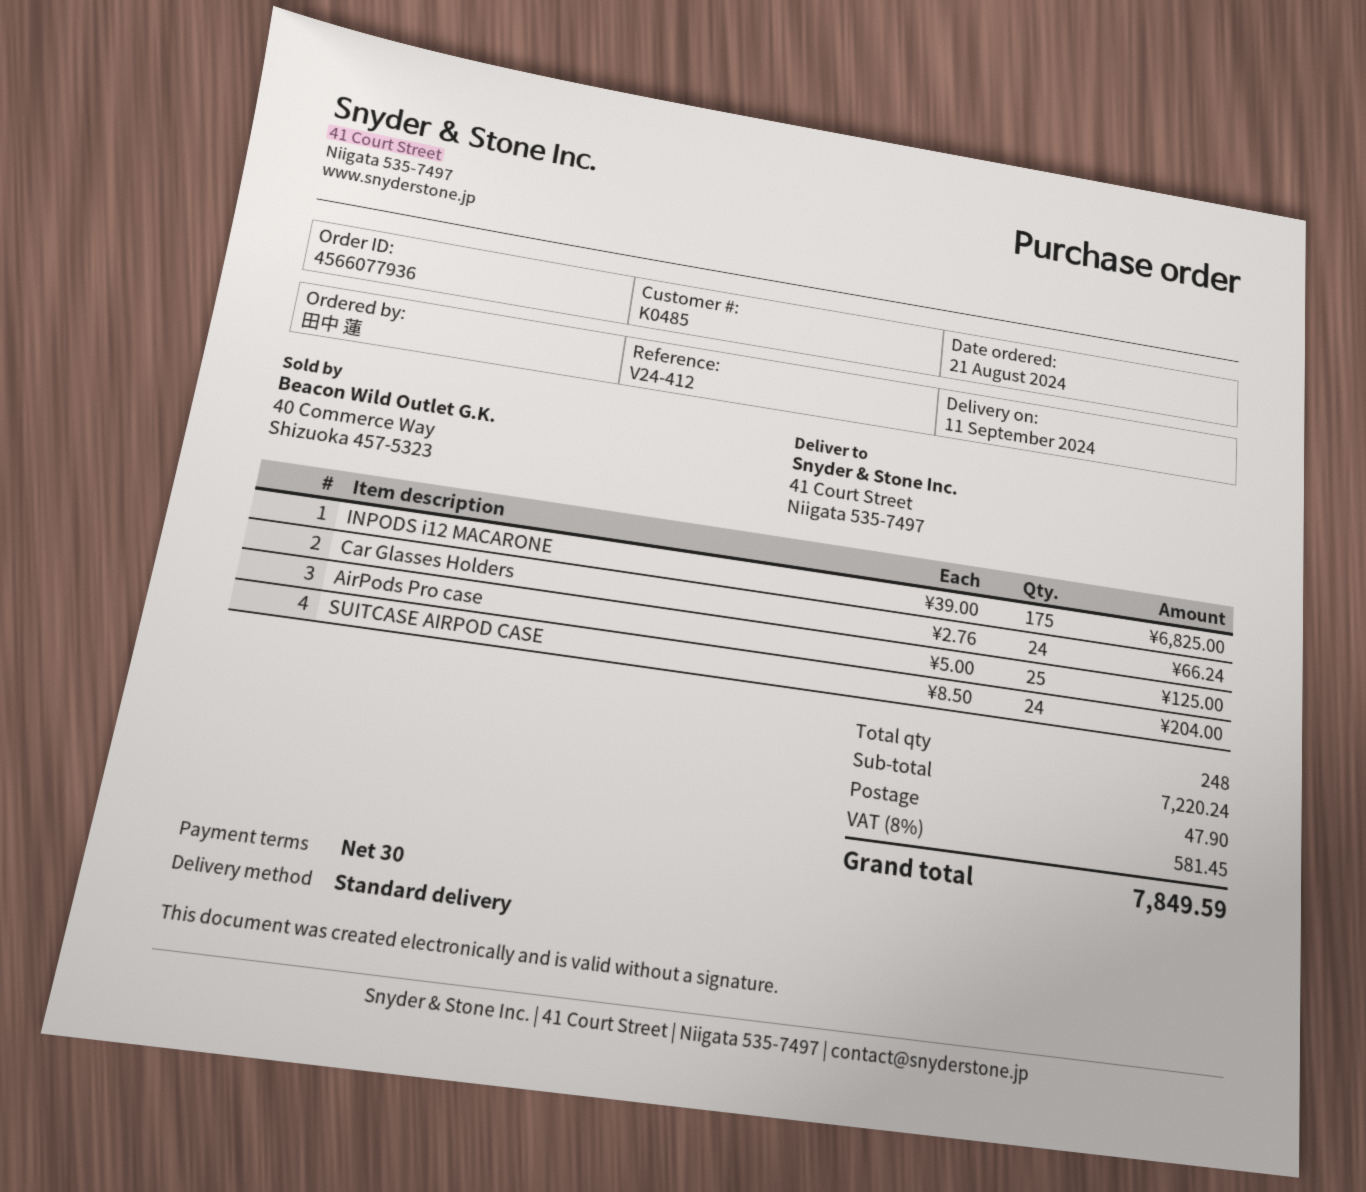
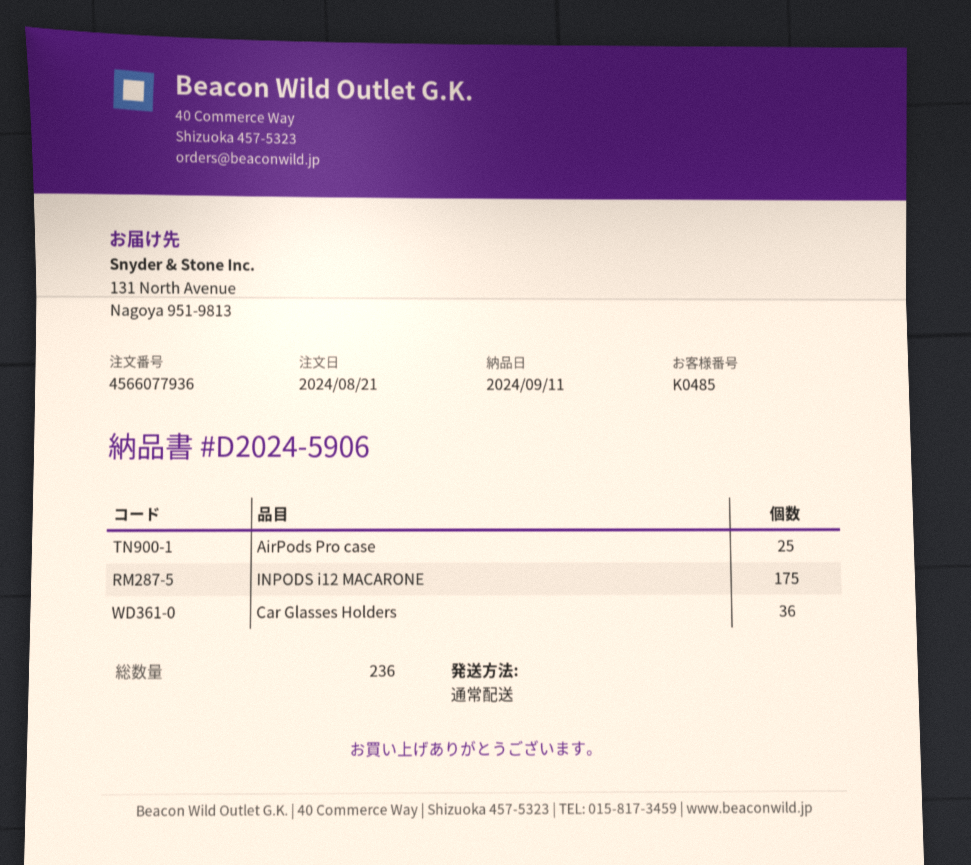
ship to: 41 Court Street, Niigata 535-7497 -> 131 North Avenue, Nagoya 951-9813
Car Glasses Holders: 24 -> 36
SUITCASE AIRPOD CASE: 24 -> none
total quantity: 248 -> 236

